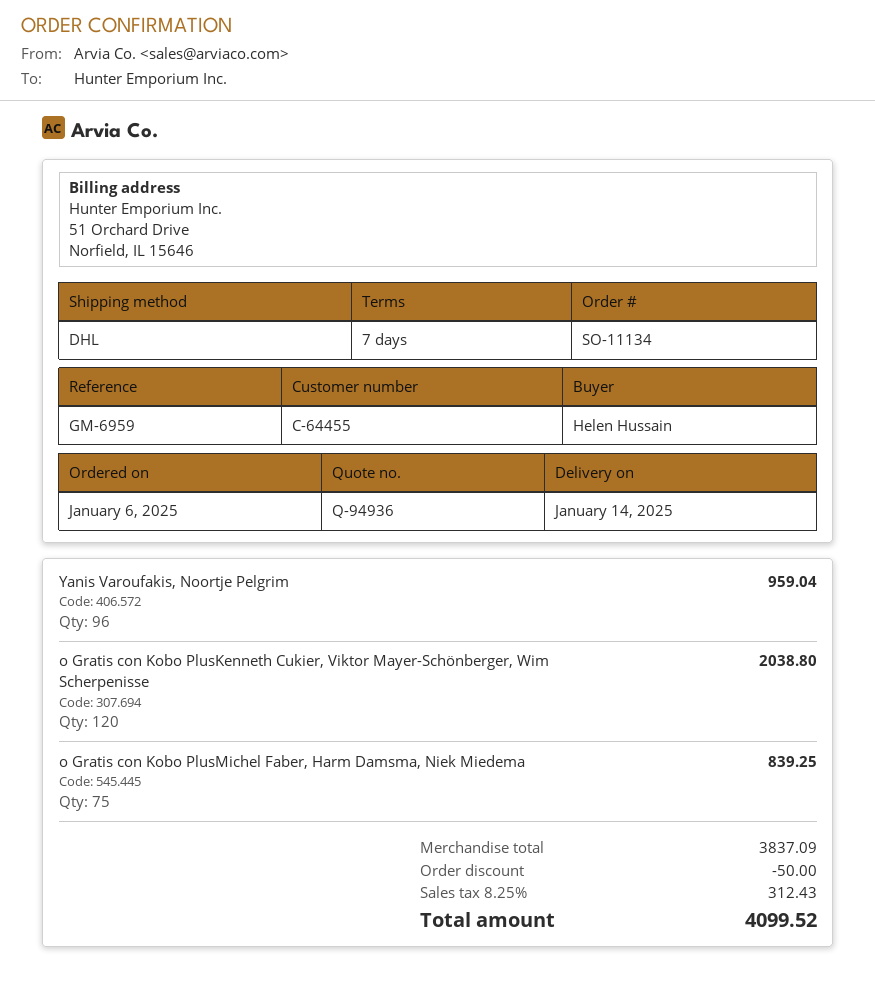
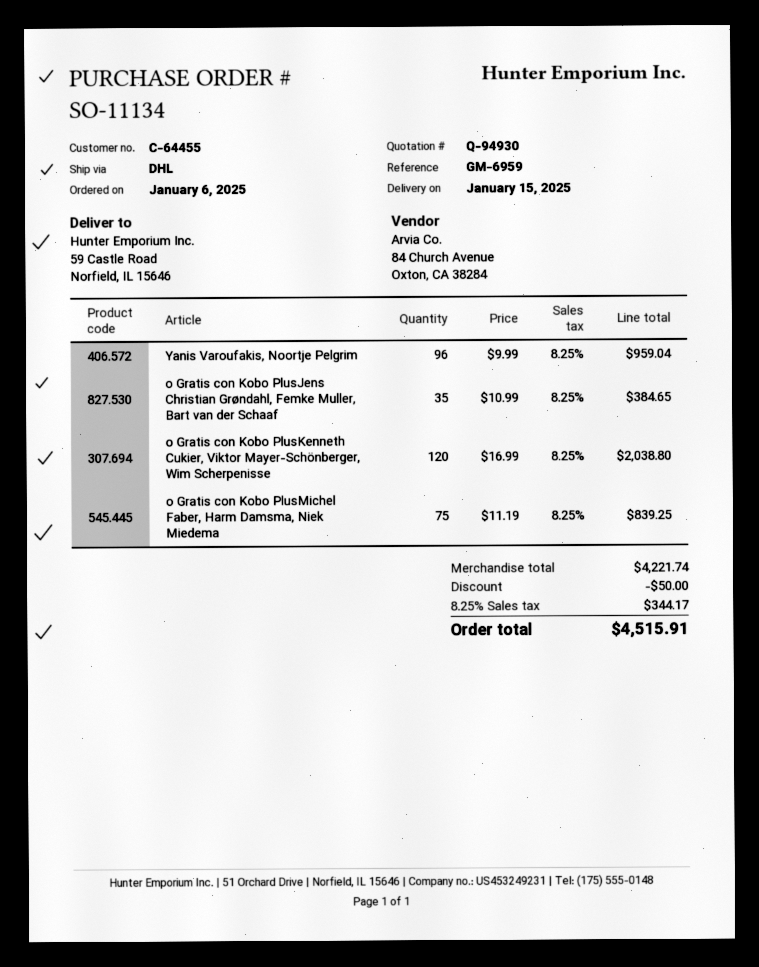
quote number: Q-94936 -> Q-94930
delivery date: 2025-01-14 -> 2025-01-15
o Gratis con Kobo PlusJens Christian Grøndahl, Femke Muller, Bart van der Schaaf: none -> 35 for 384.65
subtotal: 3837.09 -> 4221.74
tax: 8.25% = 312.43 -> 8.25% = 344.17
total: 4099.52 -> 4515.91

